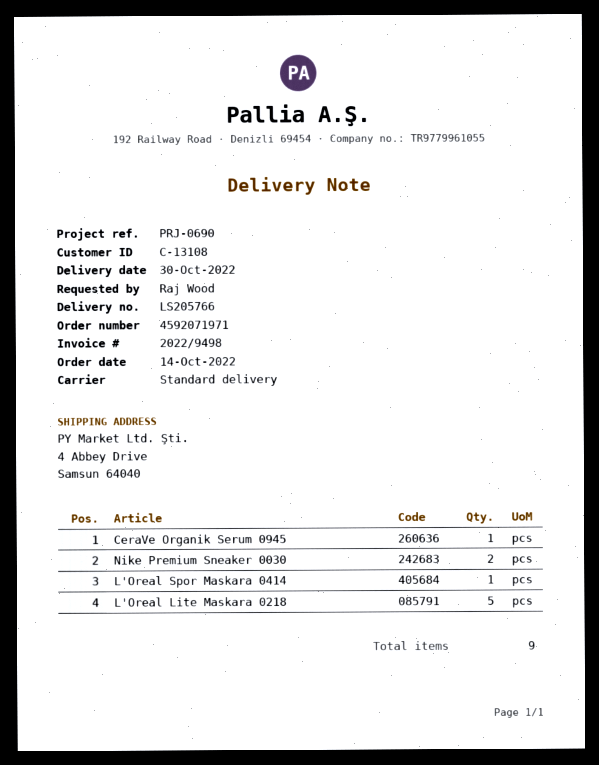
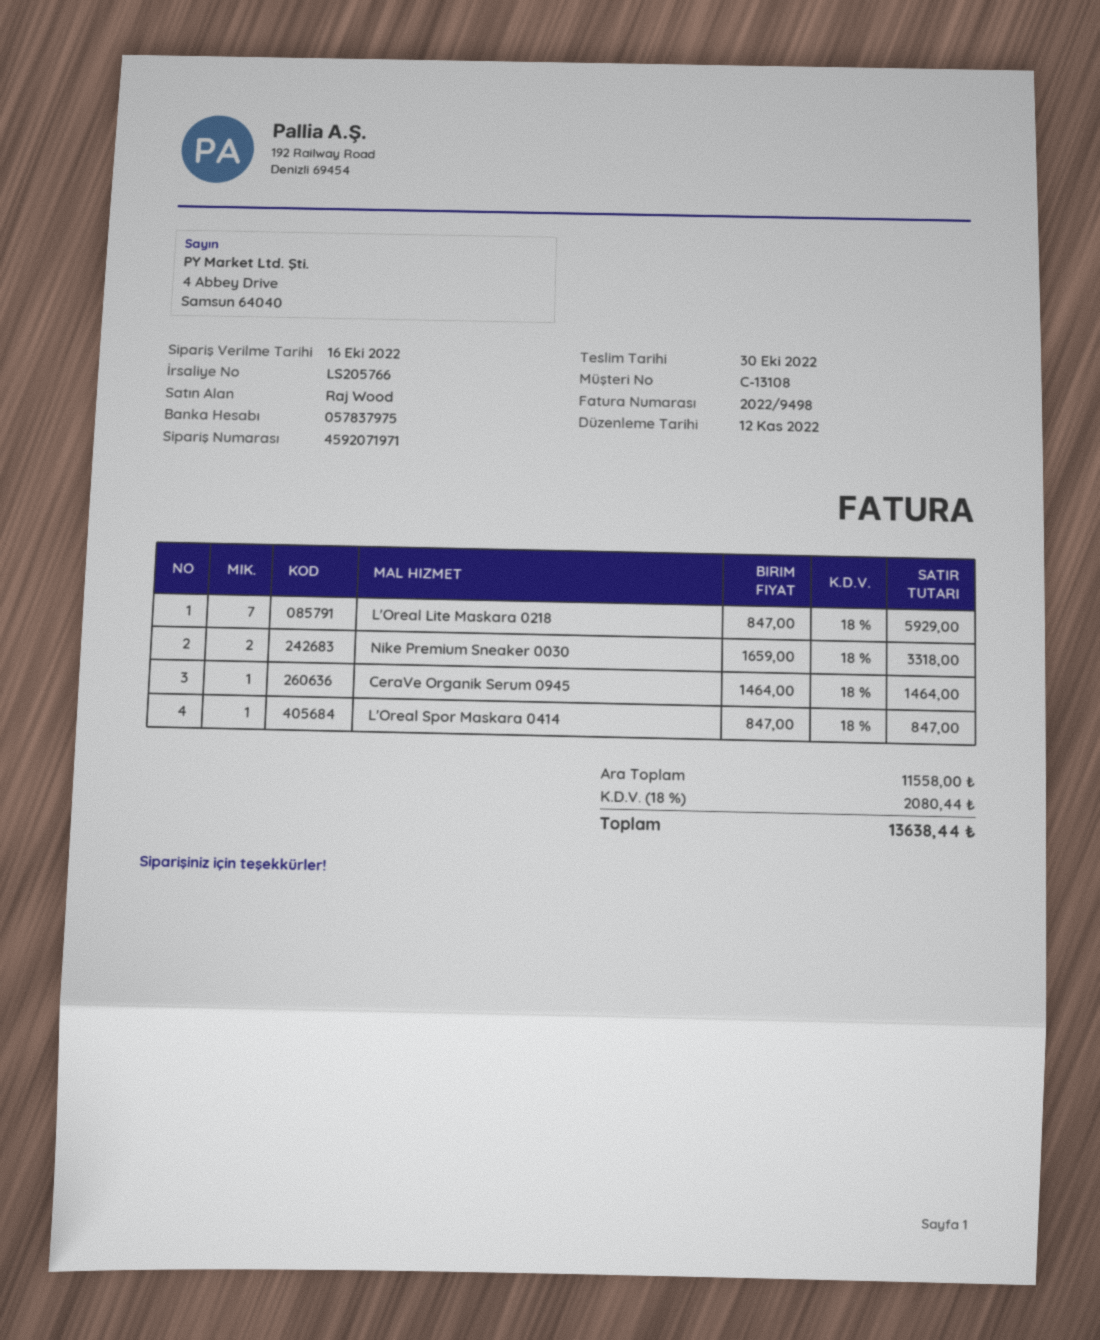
order date: 2022-10-14 -> 2022-10-16
L'Oreal Lite Maskara 0218: 5 -> 7

